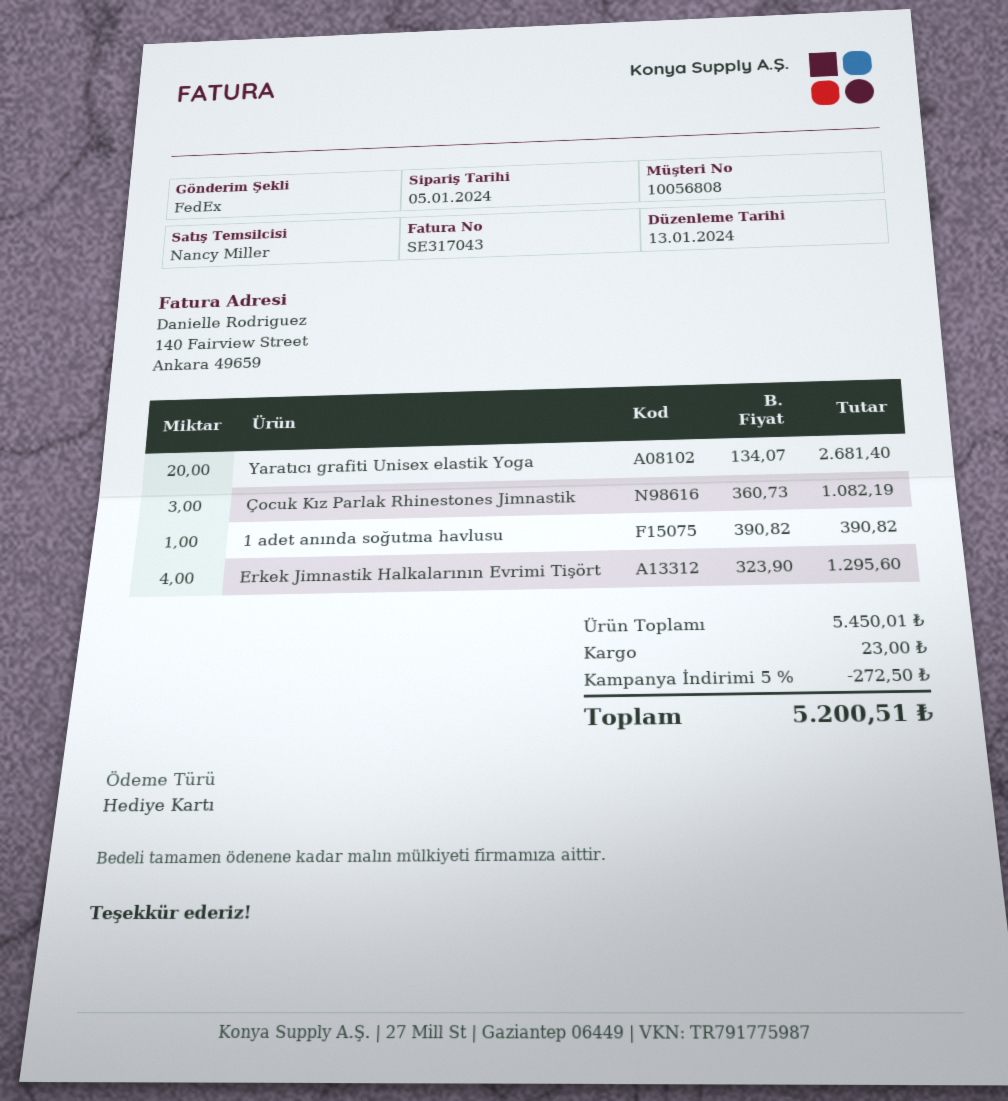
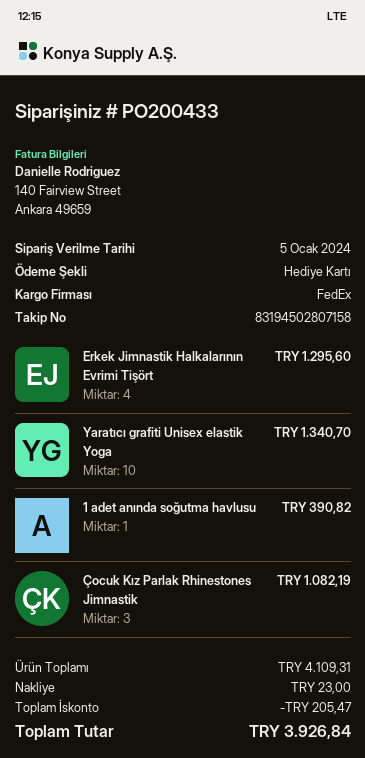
Yaratıcı grafiti Unisex elastik Yoga: 20 for 2681.40 -> 10 for 1340.70
subtotal: 5450.01 -> 4109.31
discount: 272.50 -> 205.47
total: 5200.51 -> 3926.84

